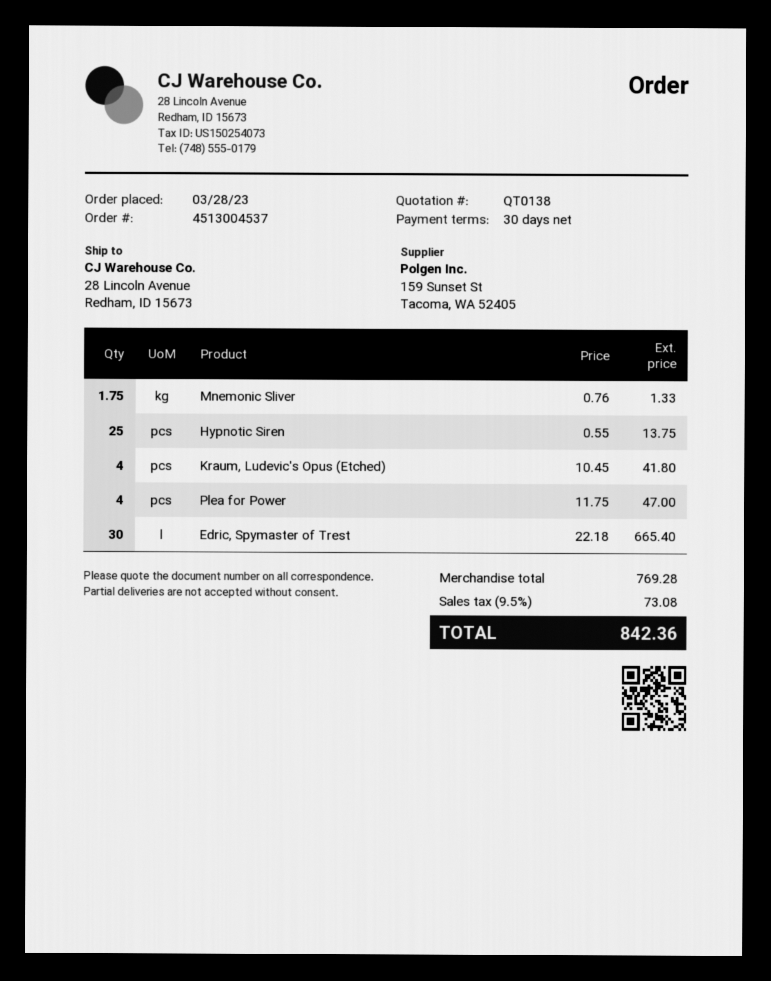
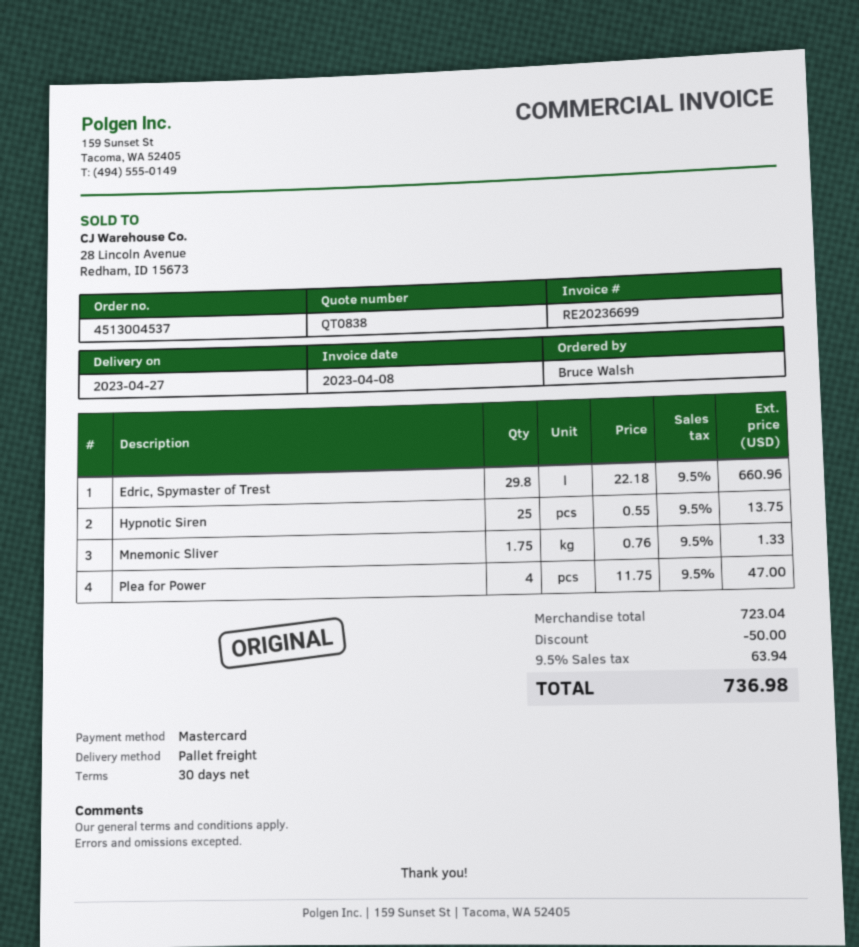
quote number: QT0138 -> QT0838
Kraum, Ludevic's Opus (Etched): 4 x 10.45 = 41.80 -> none
Edric, Spymaster of Trest: 30 x 22.18 = 665.40 -> 29.8 x 22.18 = 660.96
subtotal: 769.28 -> 723.04
discount: none -> 50.00
tax: 9.5% = 73.08 -> 9.5% = 63.94
total: 842.36 -> 736.98

